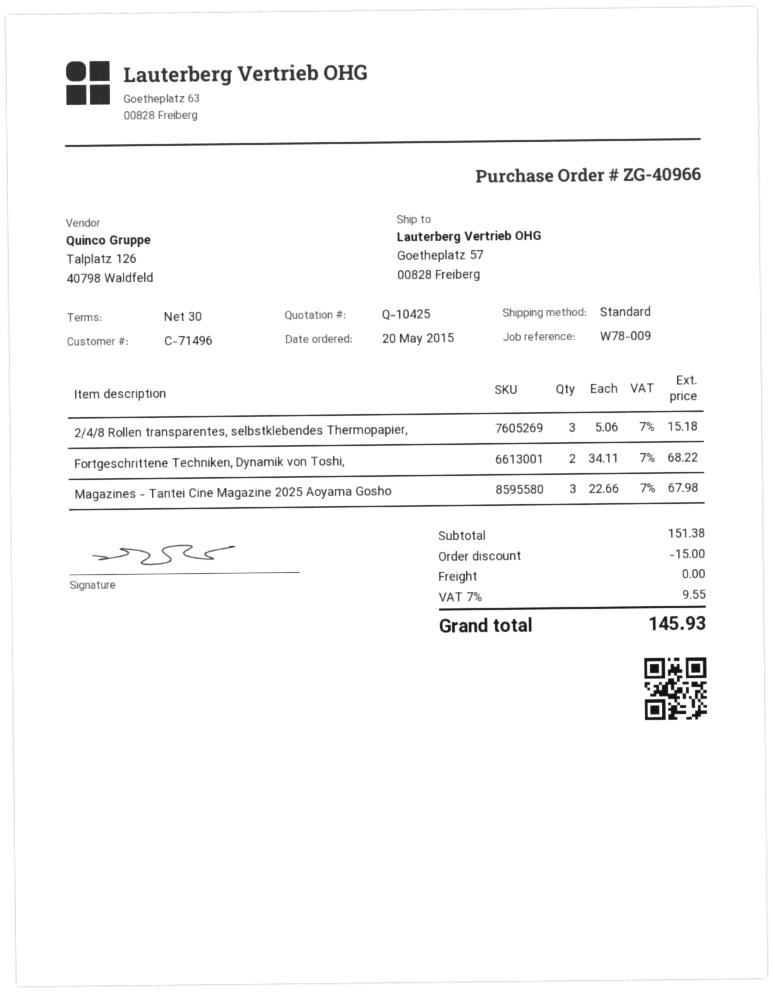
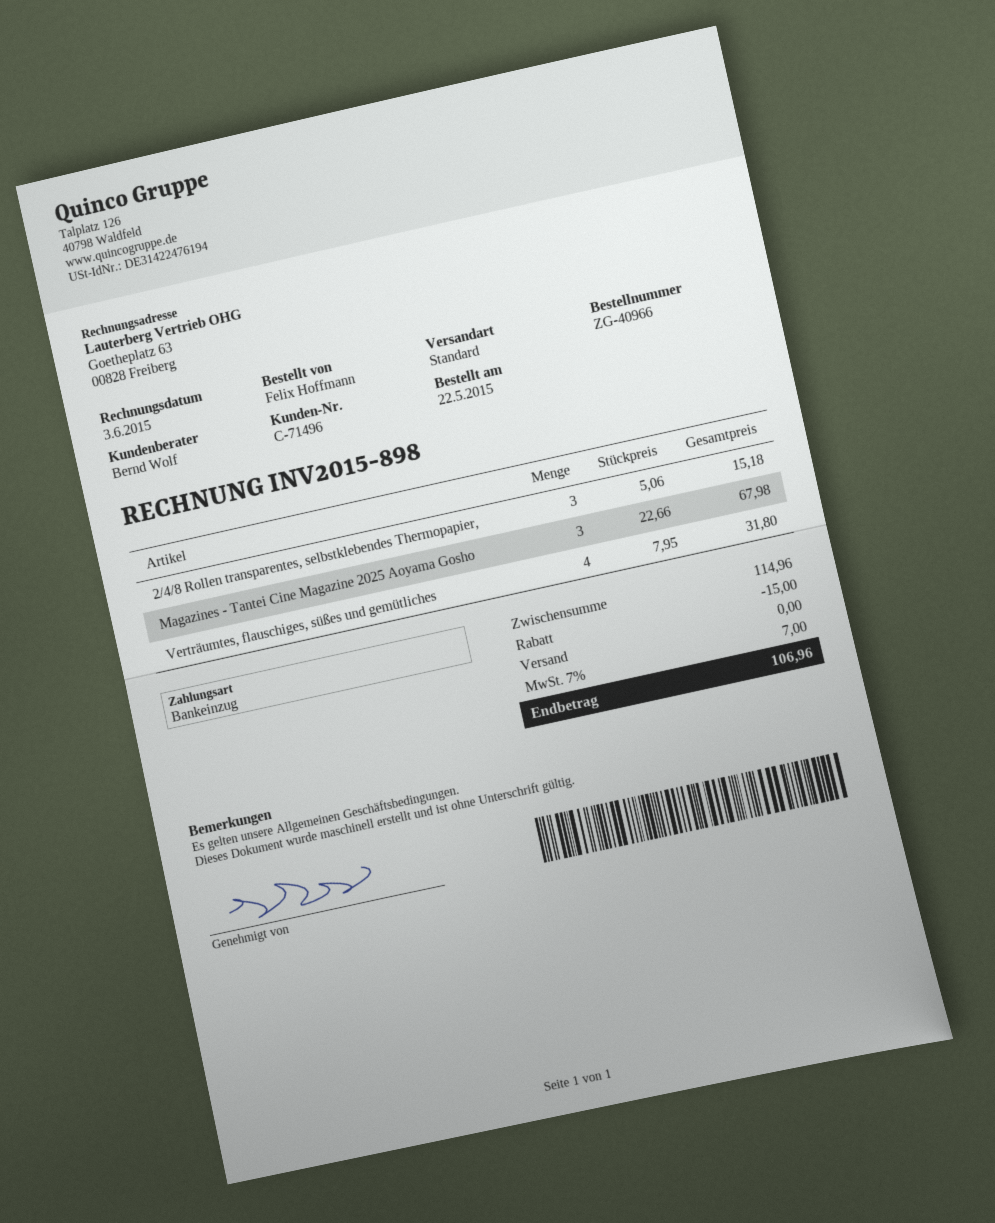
order date: 2015-05-20 -> 2015-05-22
Fortgeschrittene Techniken, Dynamik von Toshi,: 2 x 34.11 = 68.22 -> none
Verträumtes, flauschiges, süßes und gemütliches: none -> 4 x 7.95 = 31.80
subtotal: 151.38 -> 114.96
tax: 7% = 9.55 -> 7% = 7.00
total: 145.93 -> 106.96

